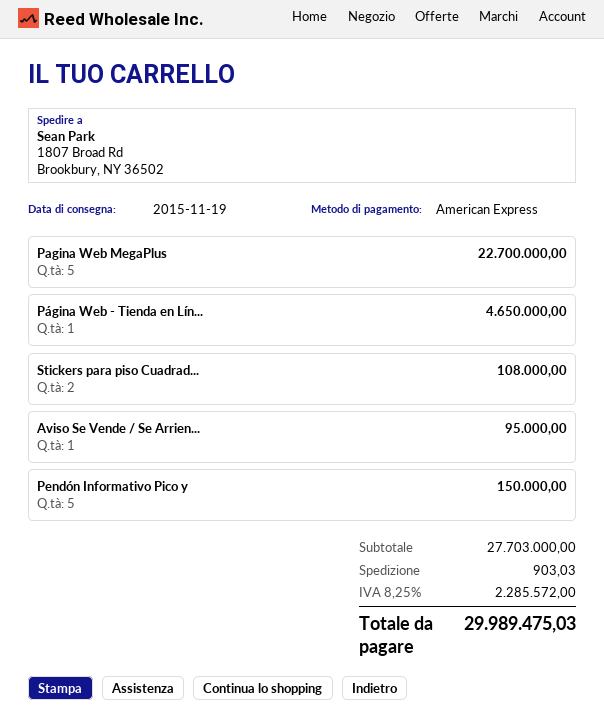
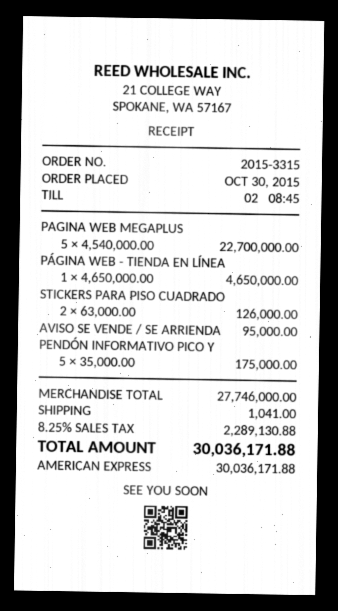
Stickers para piso Cuadrad...: 2 for 108000.00 -> 2 for 126000.00
Pendón Informativo Pico y: 5 for 150000.00 -> 5 for 175000.00
subtotal: 27703000.00 -> 27746000.00
shipping: 903.03 -> 1041.00
tax: 8.25% = 2285572.00 -> 8.25% = 2289130.88
total: 29989475.03 -> 30036171.88

